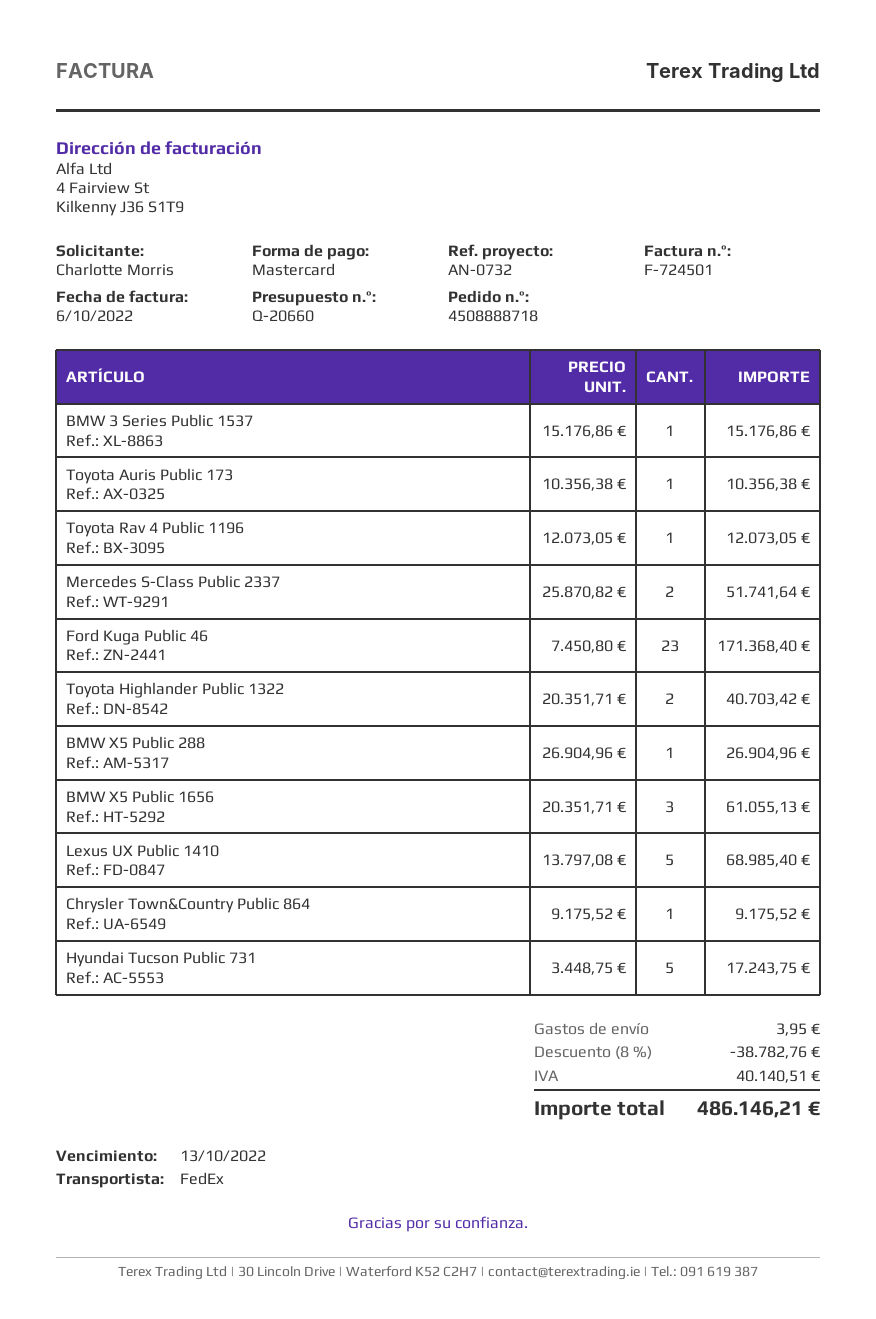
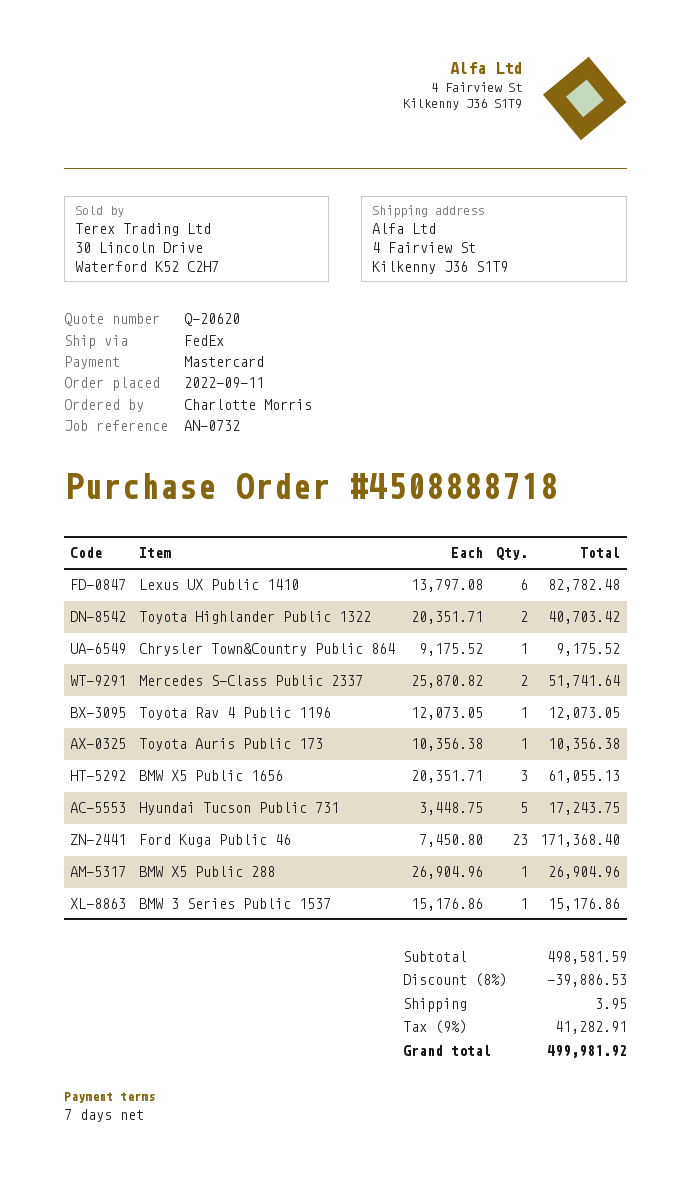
quote number: Q-20660 -> Q-20620
Lexus UX Public 1410: 5 x 13797.08 = 68985.40 -> 6 x 13797.08 = 82782.48
discount: 8% = 38782.76 -> 8% = 39886.53
tax: 40140.51 -> 41282.91
total: 486146.21 -> 499981.92

